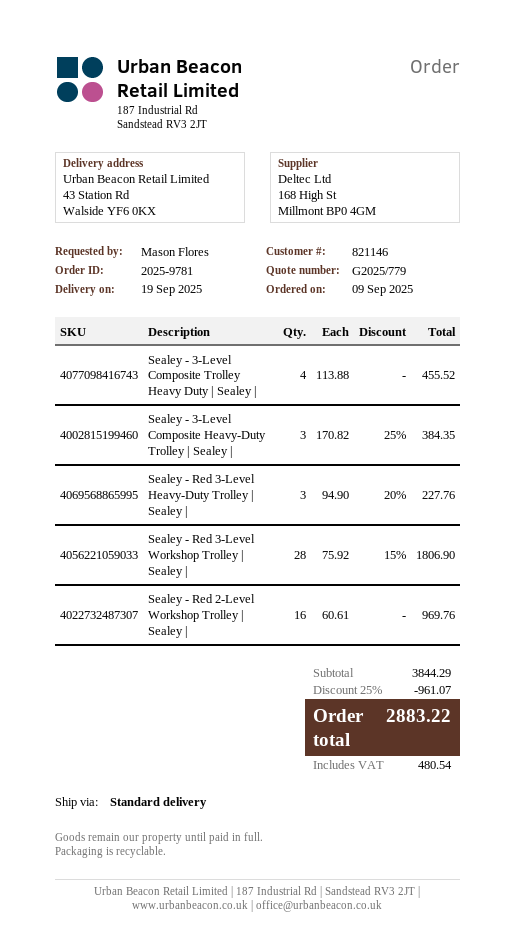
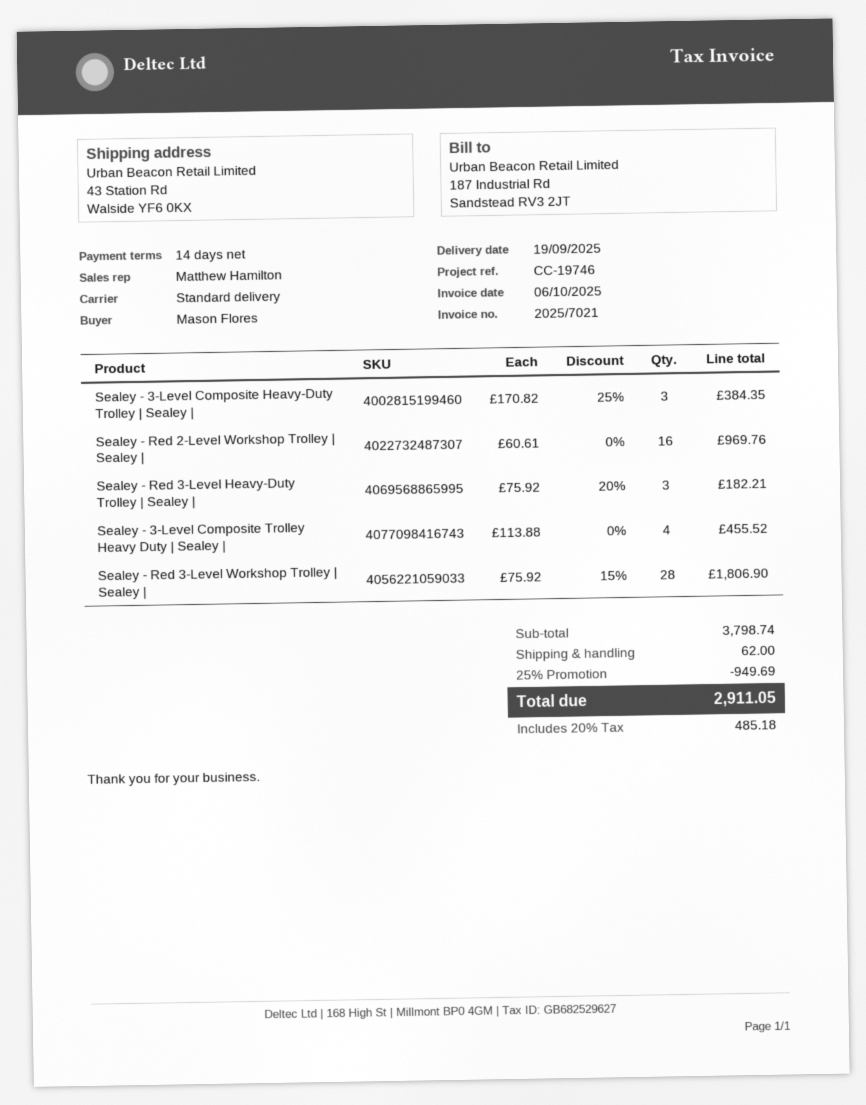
Sealey - Red 3-Level Heavy-Duty Trolley | Sealey |: 3 x 94.90 - 20% = 227.76 -> 3 x 75.92 - 20% = 182.21
subtotal: 3844.29 -> 3798.74
discount: 25% = 961.07 -> 25% = 949.69
shipping: none -> 62.00
tax: 480.54 -> 485.18
total: 2883.22 -> 2911.05

